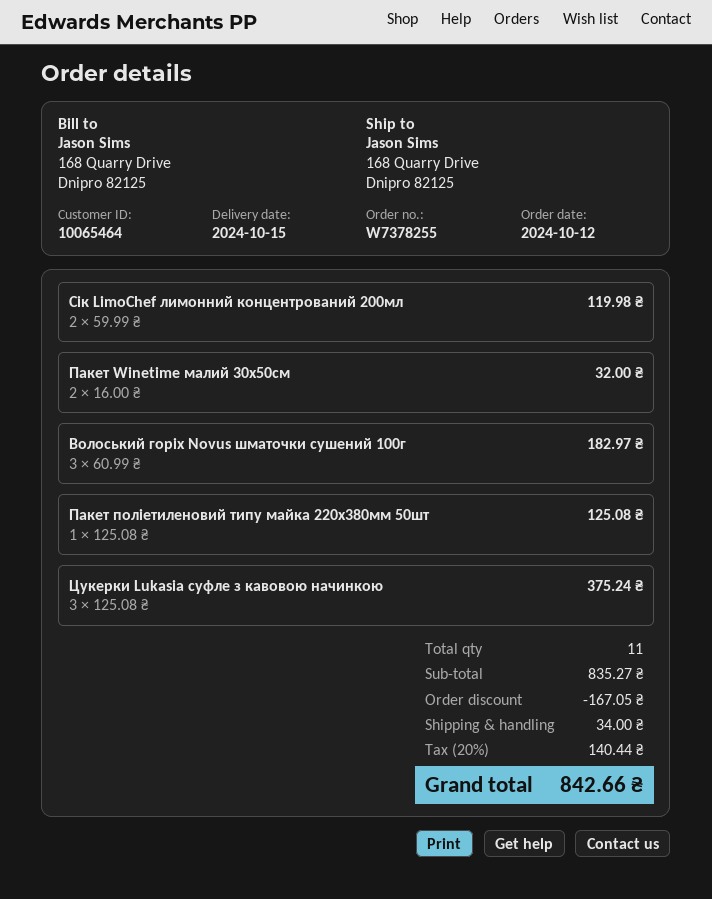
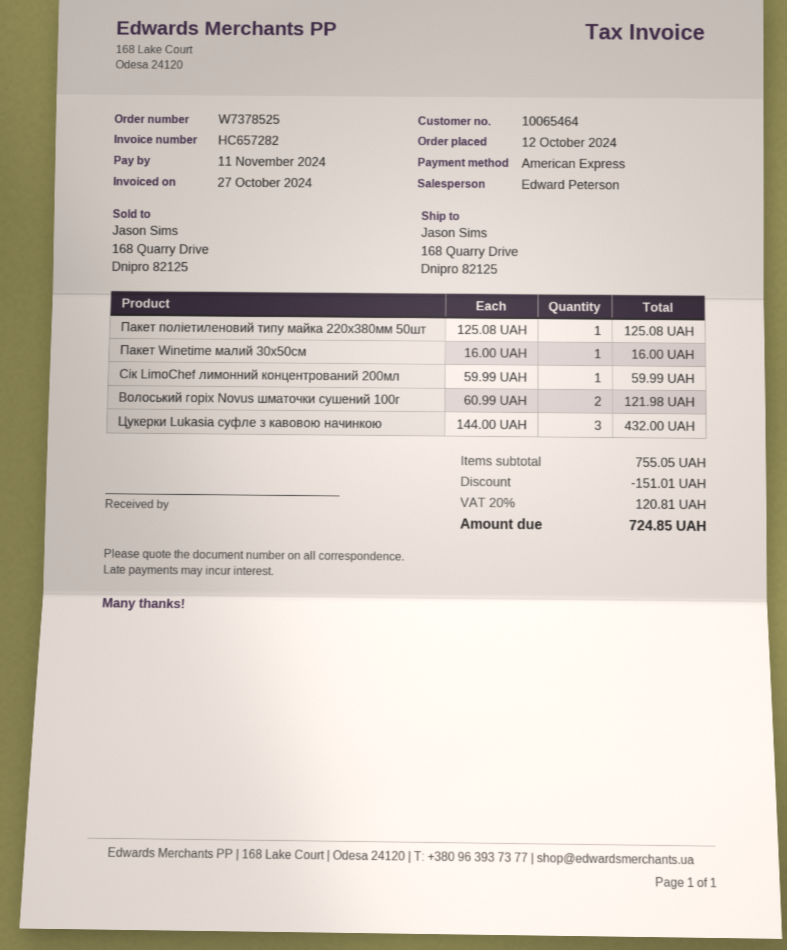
order number: W7378255 -> W7378525
Сік LimoChef лимонний концентрований 200мл: 2 x 59.99 = 119.98 -> 1 x 59.99 = 59.99
Пакет Winetime малий 30х50см: 2 x 16.00 = 32.00 -> 1 x 16.00 = 16.00
Волоський горіх Novus шматочки сушений 100г: 3 x 60.99 = 182.97 -> 2 x 60.99 = 121.98
Цукерки Lukasia суфле з кавовою начинкою: 3 x 125.08 = 375.24 -> 3 x 144.00 = 432.00
subtotal: 835.27 -> 755.05
discount: 167.05 -> 151.01
shipping: 34.00 -> none
tax: 20% = 140.44 -> 20% = 120.81
total: 842.66 -> 724.85

